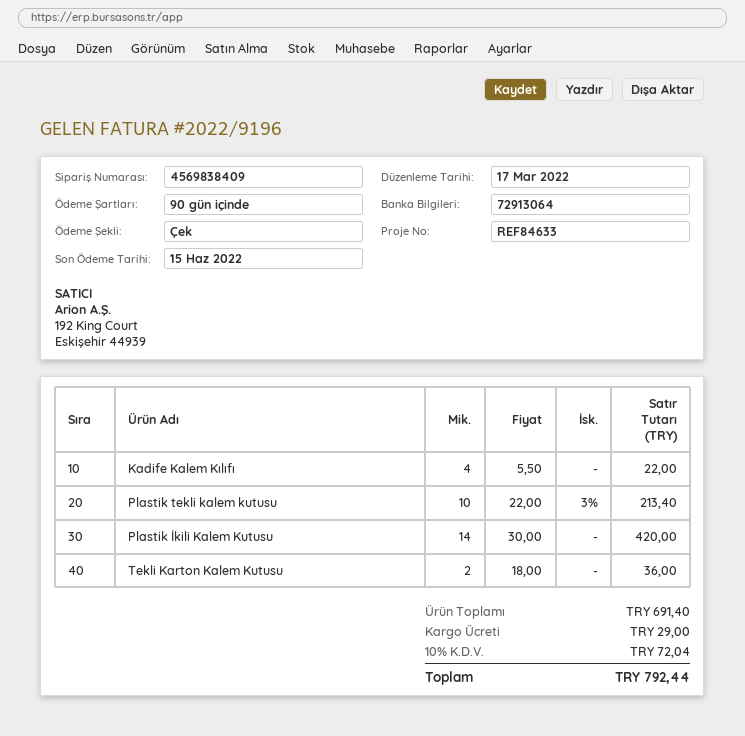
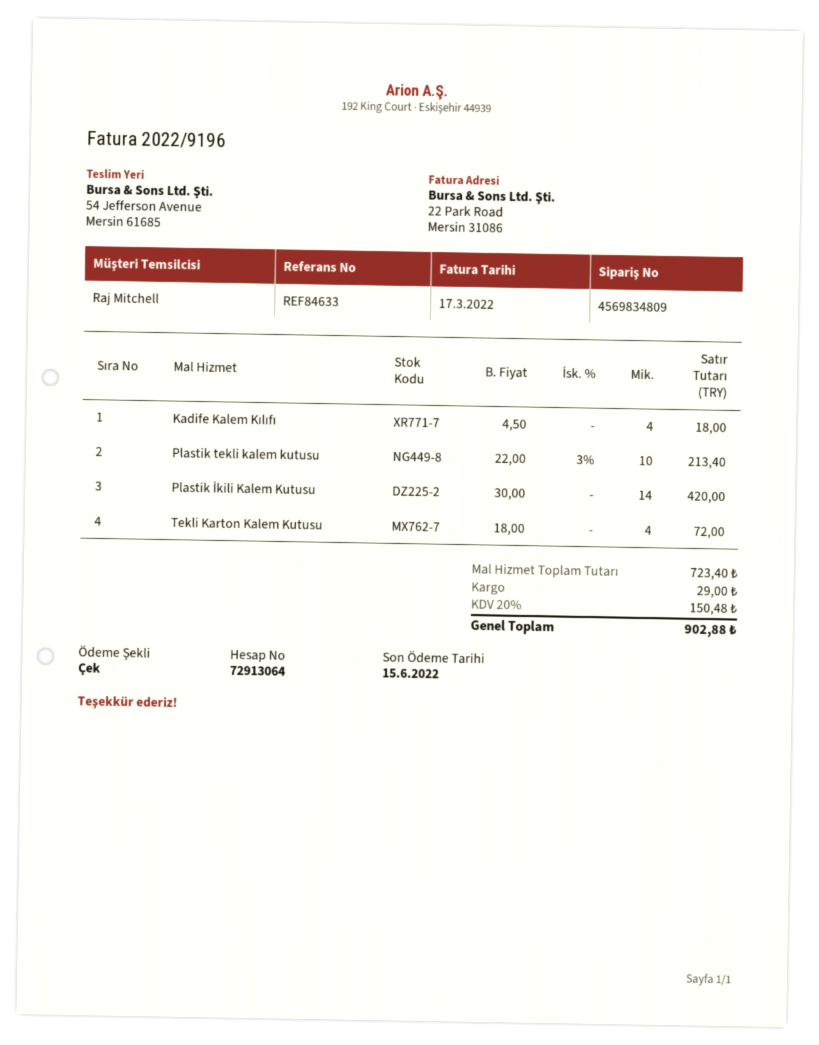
order number: 4569838409 -> 4569834809
Kadife Kalem Kılıfı: 4 x 5.50 = 22.00 -> 4 x 4.50 = 18.00
Tekli Karton Kalem Kutusu: 2 x 18.00 = 36.00 -> 4 x 18.00 = 72.00
subtotal: 691.40 -> 723.40
tax: 10% = 72.04 -> 20% = 150.48
total: 792.44 -> 902.88

